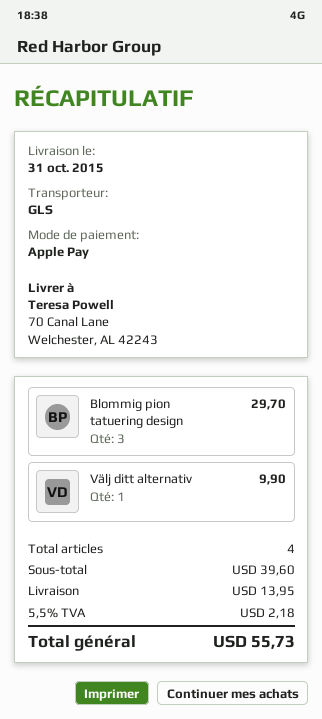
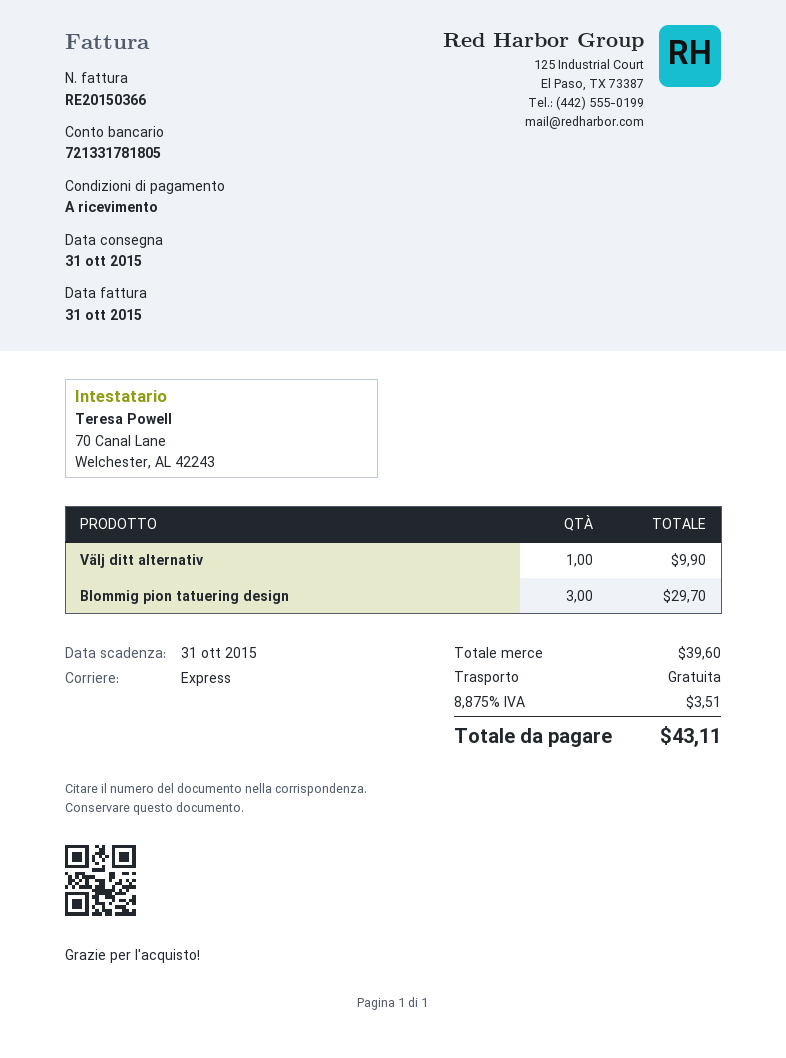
shipping method: GLS -> express
shipping: 13.95 -> 0.00
tax: 5.5% = 2.18 -> 8.875% = 3.51
total: 55.73 -> 43.11

